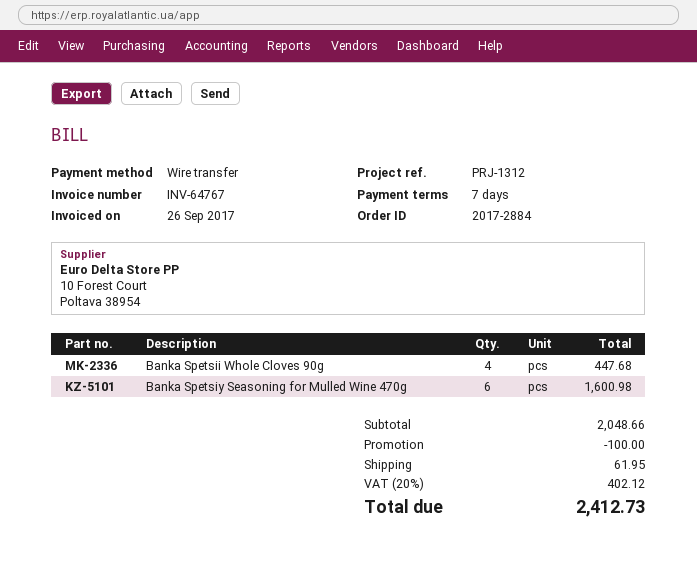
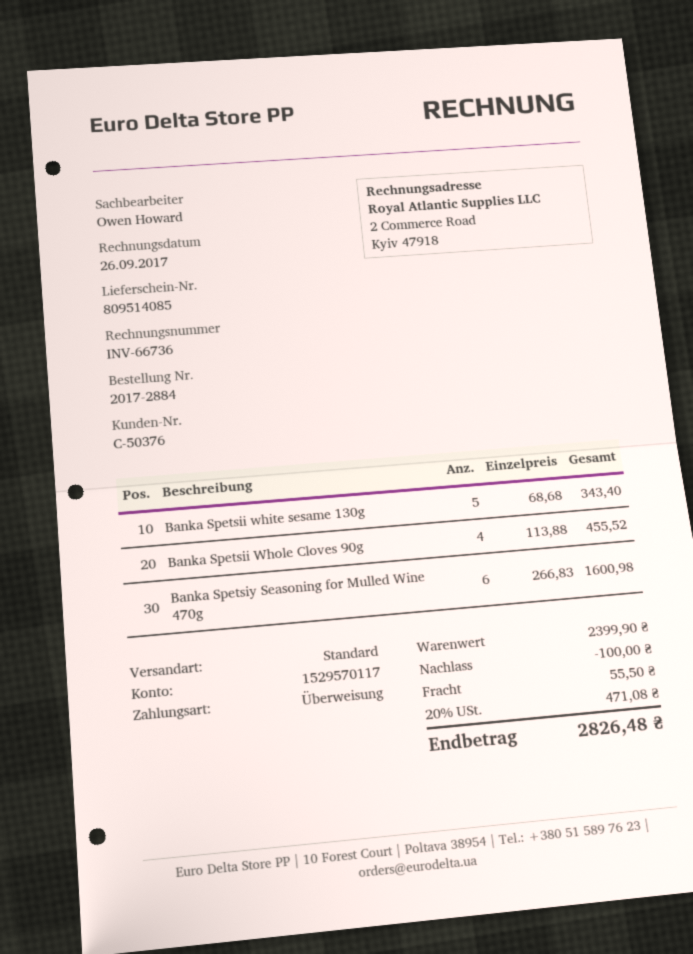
invoice number: INV-64767 -> INV-66736
Banka Spetsii Whole Cloves 90g: 4 for 447.68 -> 4 for 455.52
Banka Spetsii white sesame 130g: none -> 5 for 343.40
subtotal: 2048.66 -> 2399.90
shipping: 61.95 -> 55.50
tax: 20% = 402.12 -> 20% = 471.08
total: 2412.73 -> 2826.48

